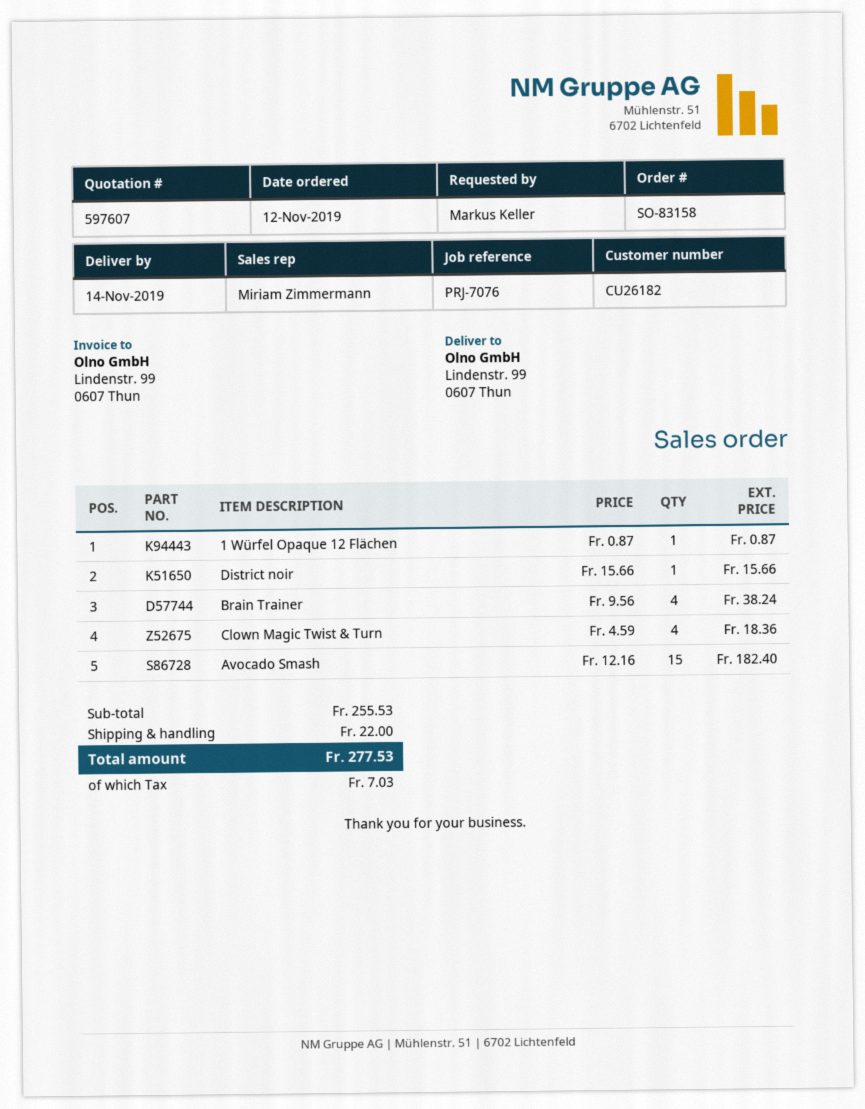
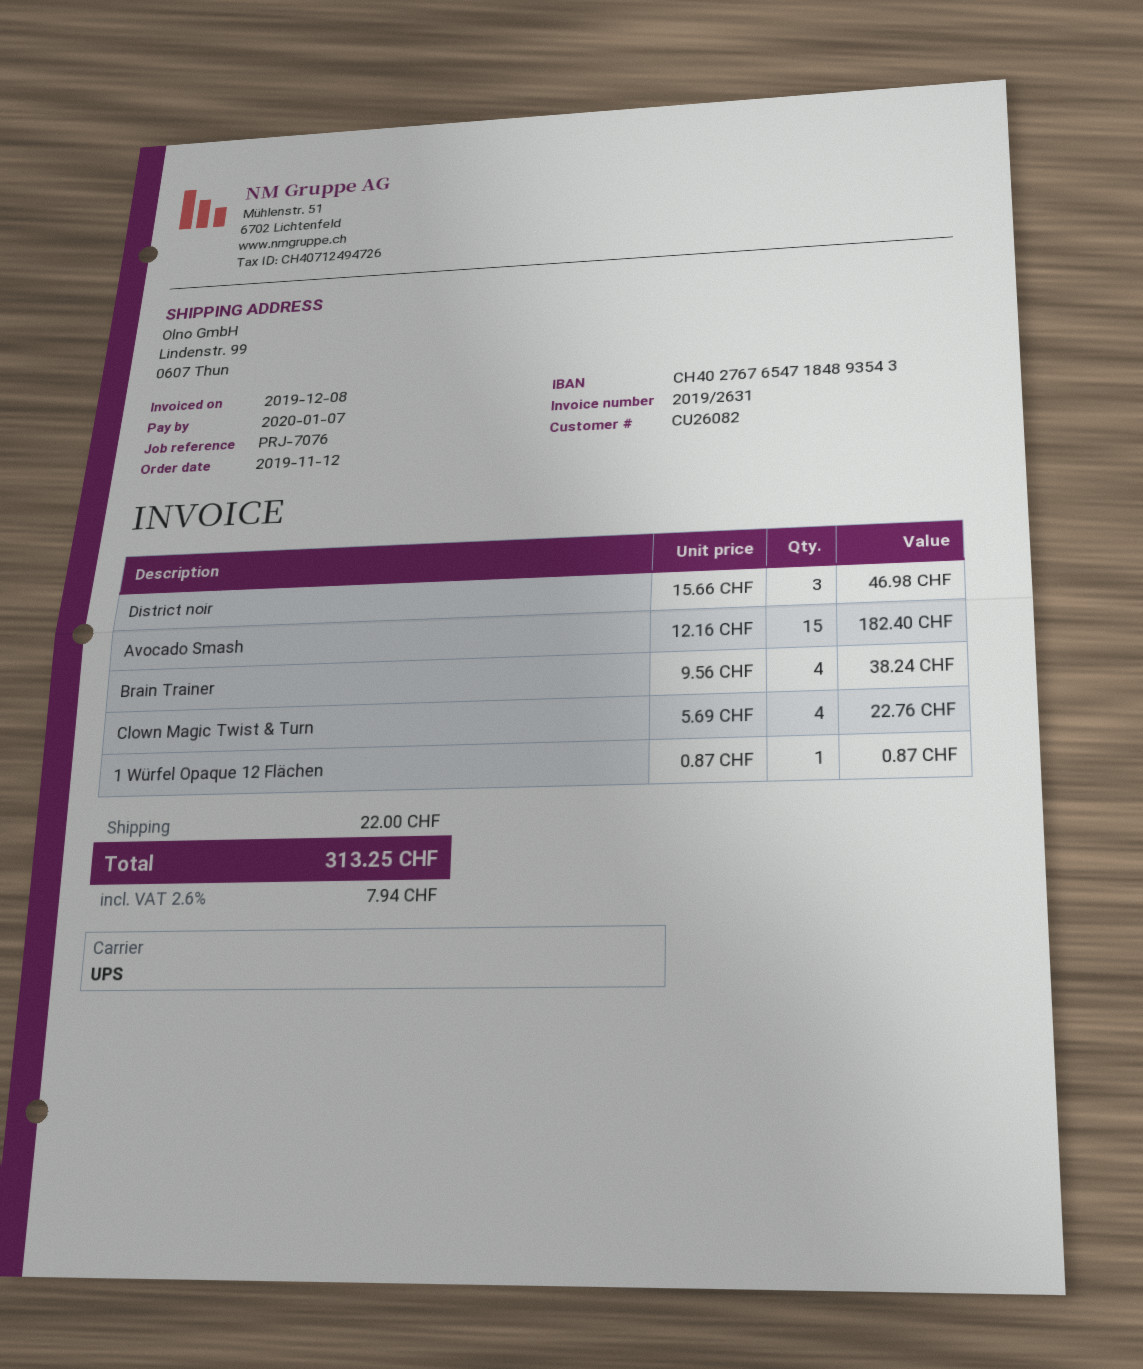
customer number: CU26182 -> CU26082
District noir: 1 x 15.66 = 15.66 -> 3 x 15.66 = 46.98
Clown Magic Twist & Turn: 4 x 4.59 = 18.36 -> 4 x 5.69 = 22.76
tax: 7.03 -> 7.94
total: 277.53 -> 313.25

